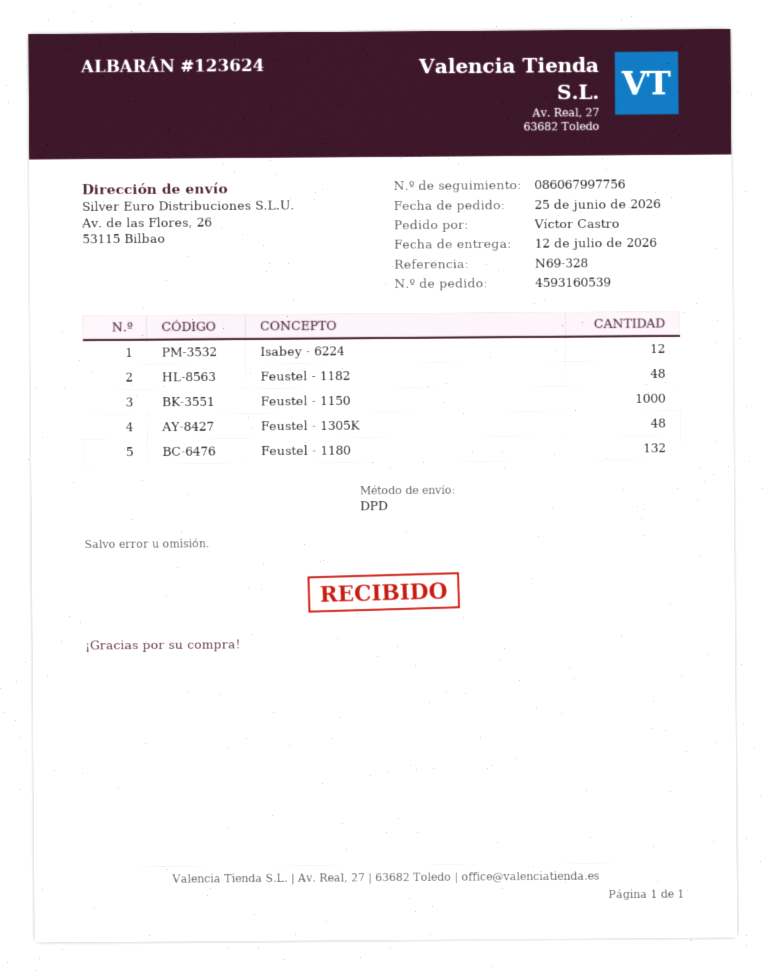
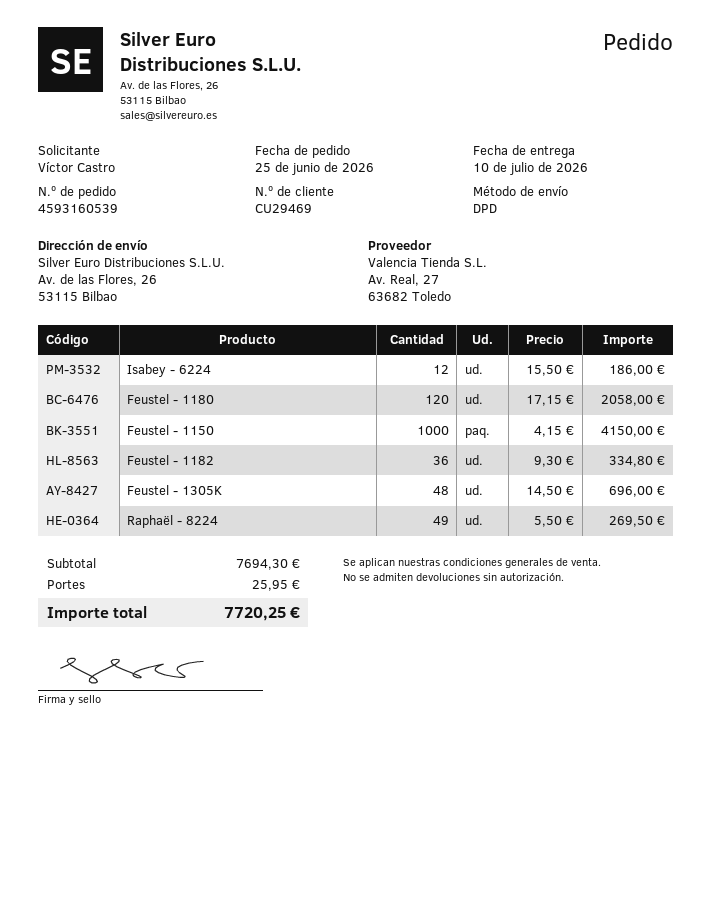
delivery date: 2026-07-12 -> 2026-07-10
Feustel - 1182: 48 -> 36
Feustel - 1180: 132 -> 120
Raphaël - 8224: none -> 49

